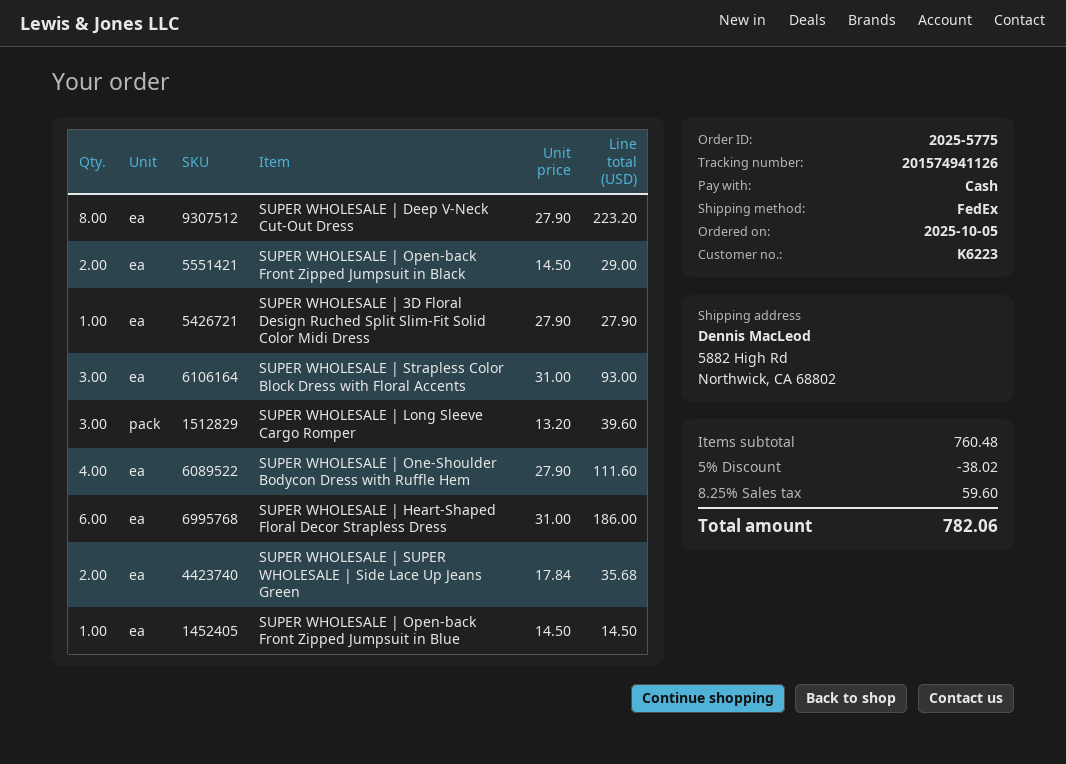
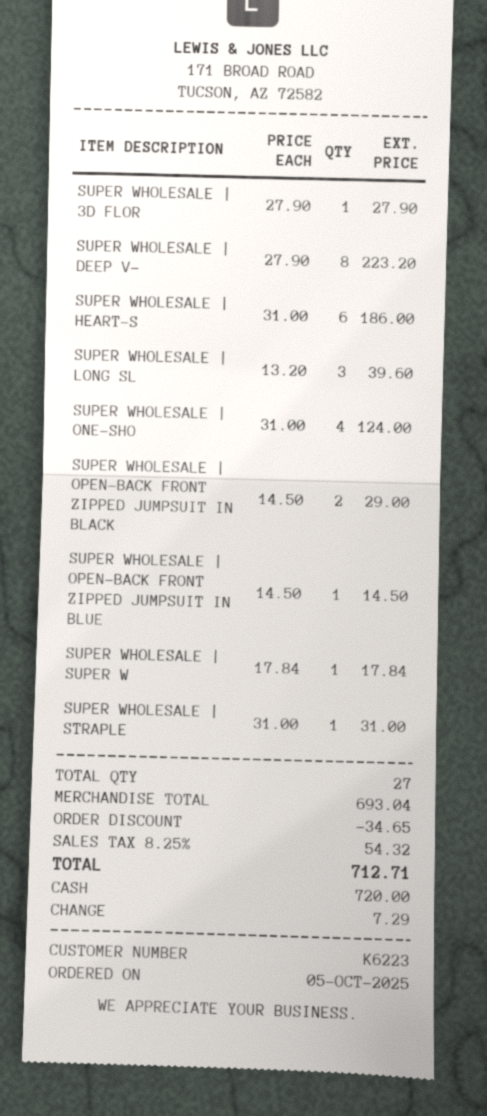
SUPER WHOLESALE | Strapless Color Block Dress with Floral Accents: 3 x 31.00 = 93.00 -> 1 x 31.00 = 31.00
SUPER WHOLESALE | One-Shoulder Bodycon Dress with Ruffle Hem: 4 x 27.90 = 111.60 -> 4 x 31.00 = 124.00
SUPER WHOLESALE | SUPER WHOLESALE | Side Lace Up Jeans Green: 2 x 17.84 = 35.68 -> 1 x 17.84 = 17.84
subtotal: 760.48 -> 693.04
discount: 38.02 -> 34.65
tax: 8.25% = 59.60 -> 8.25% = 54.32
total: 782.06 -> 712.71

